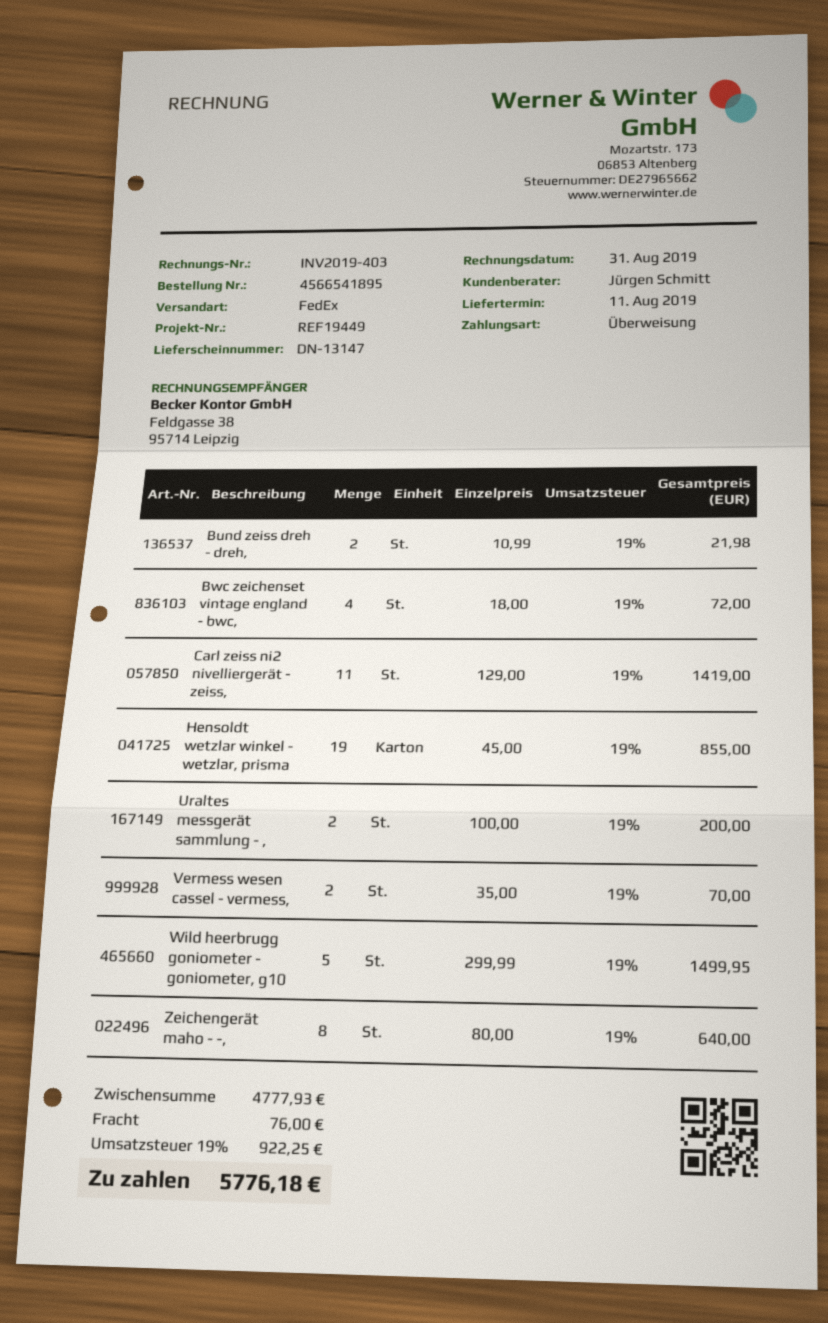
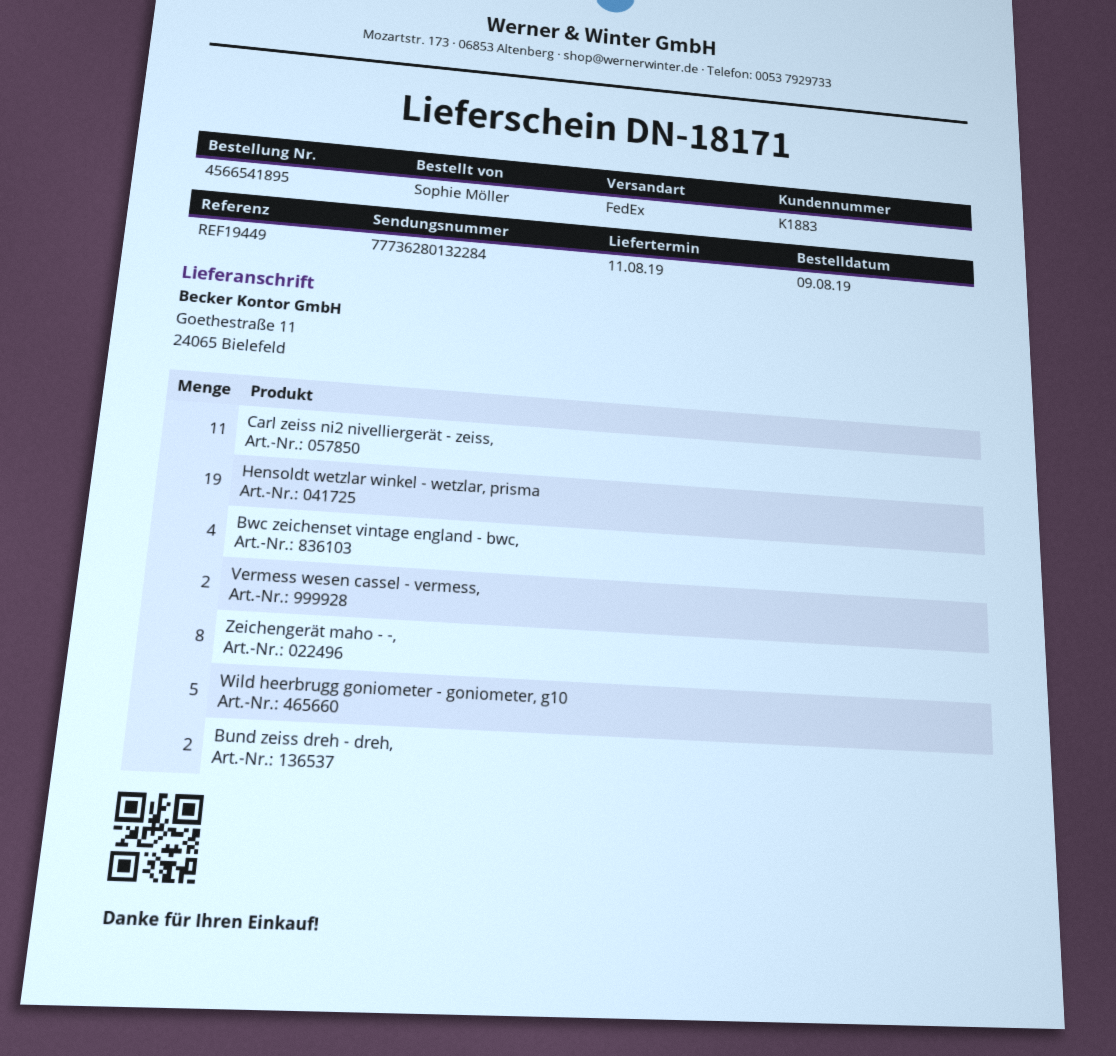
delivery note number: DN-13147 -> DN-18171
Uraltes messgerät sammlung - ,: 2 -> none

